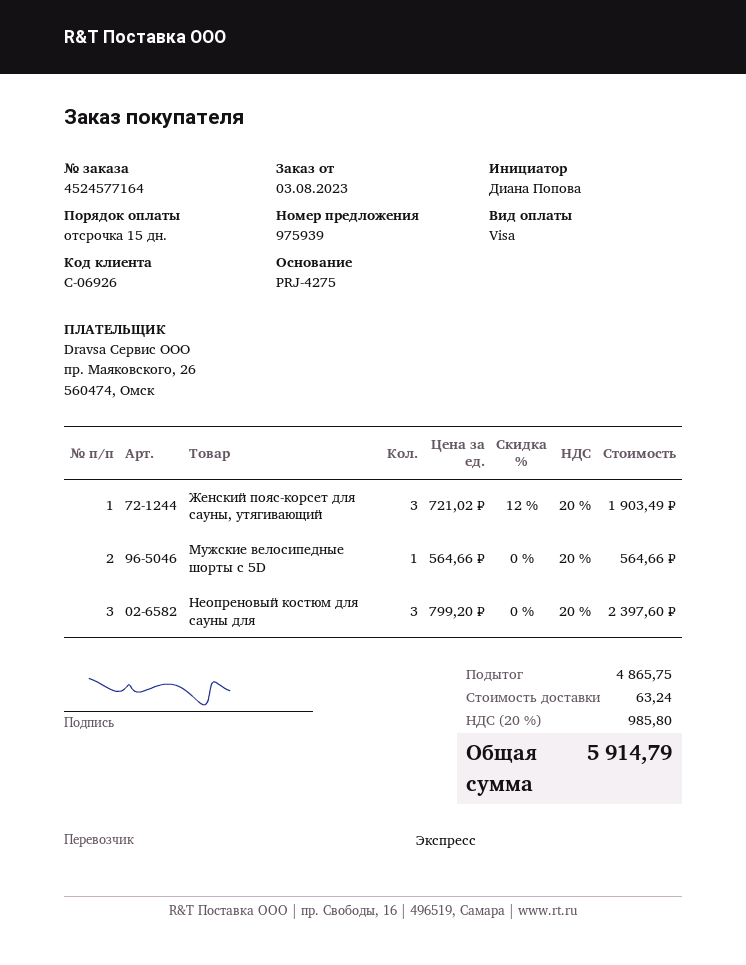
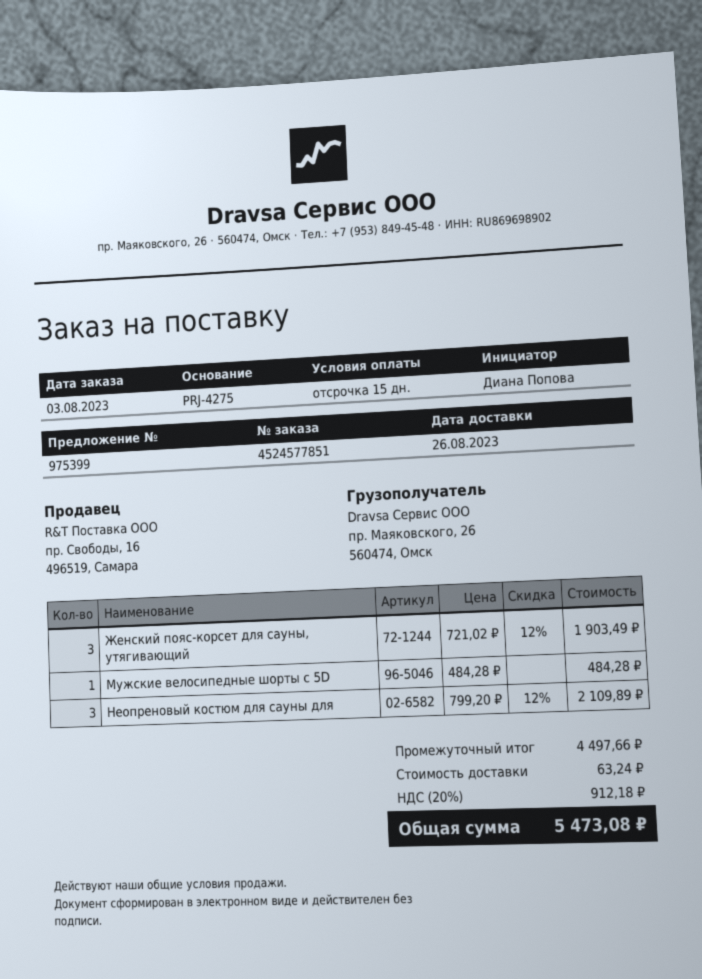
quote number: 975939 -> 975399
order number: 4524577164 -> 4524577851
Мужские велосипедные шорты с 5D: 1 x 564.66 = 564.66 -> 1 x 484.28 = 484.28
Неопреновый костюм для сауны для: 3 x 799.20 = 2397.60 -> 3 x 799.20 - 12% = 2109.89
subtotal: 4865.75 -> 4497.66
tax: 20% = 985.80 -> 20% = 912.18
total: 5914.79 -> 5473.08

